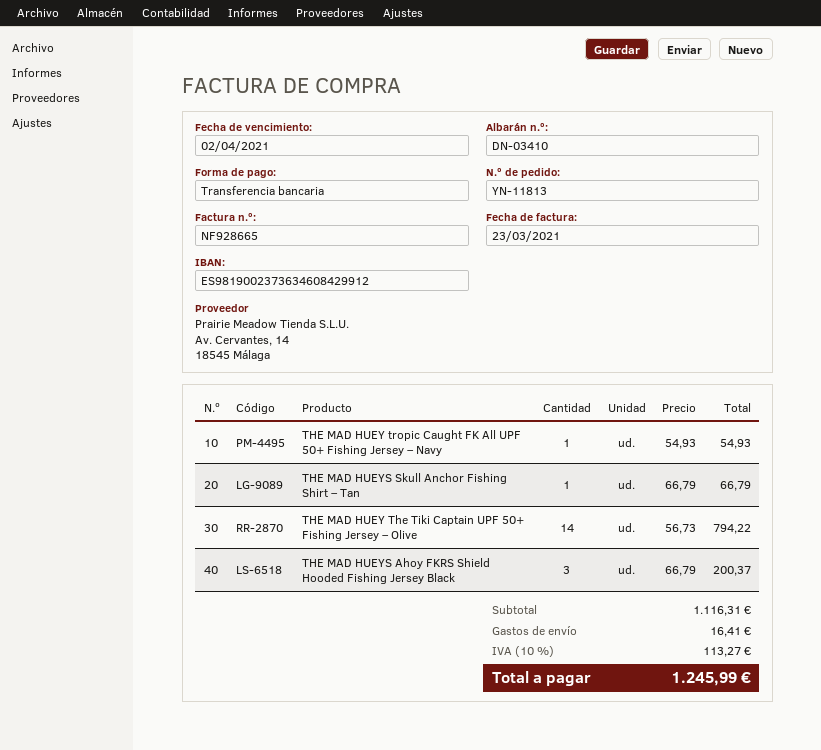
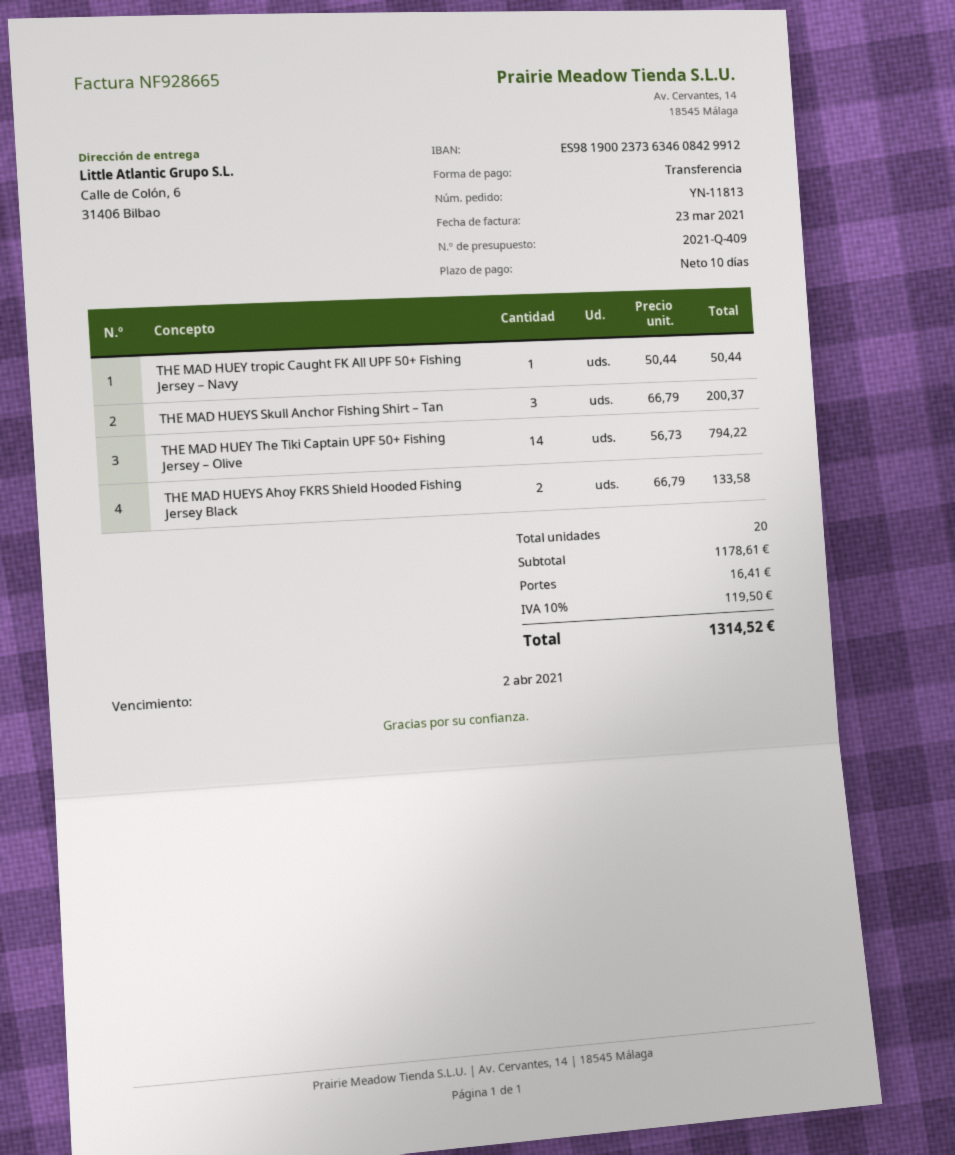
THE MAD HUEY tropic Caught FK All UPF 50+ Fishing Jersey – Navy: 1 x 54.93 = 54.93 -> 1 x 50.44 = 50.44
THE MAD HUEYS Skull Anchor Fishing Shirt – Tan: 1 x 66.79 = 66.79 -> 3 x 66.79 = 200.37
THE MAD HUEYS Ahoy FKRS Shield Hooded Fishing Jersey Black: 3 x 66.79 = 200.37 -> 2 x 66.79 = 133.58
subtotal: 1116.31 -> 1178.61
tax: 10% = 113.27 -> 10% = 119.50
total: 1245.99 -> 1314.52

